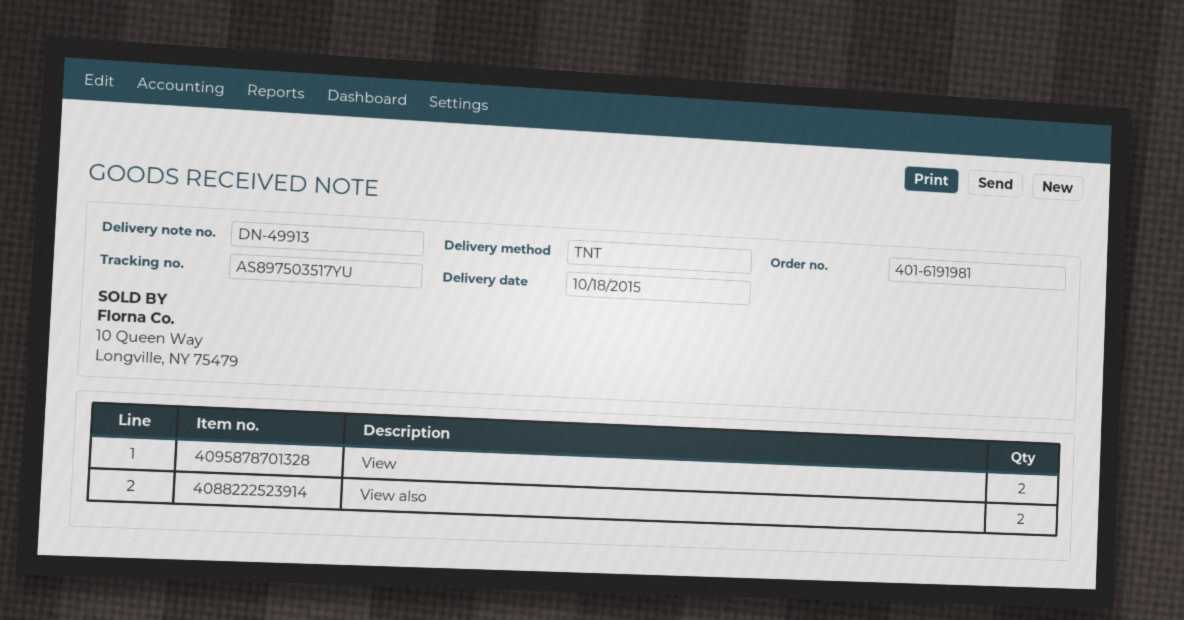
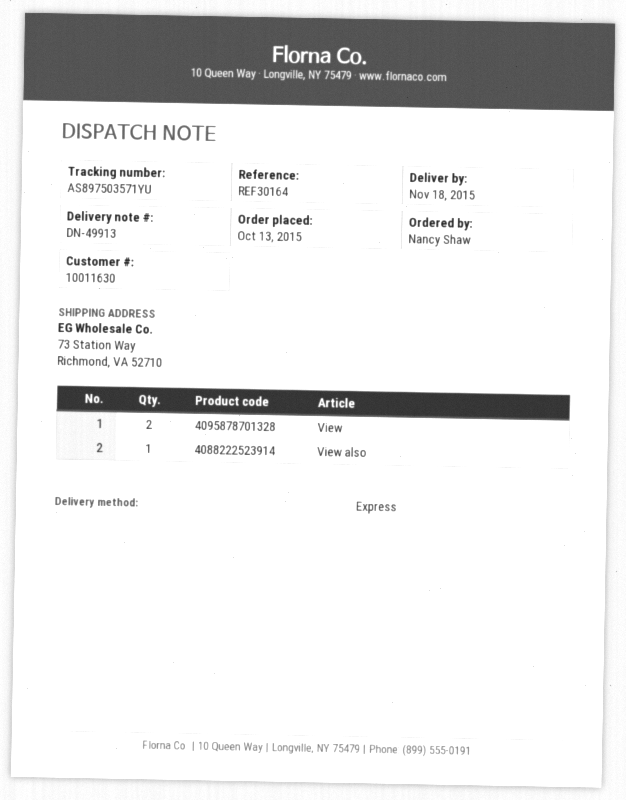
delivery date: 2015-10-18 -> 2015-11-18
shipping method: TNT -> express
tracking number: AS897503517YU -> AS897503571YU
View also: 2 -> 1

